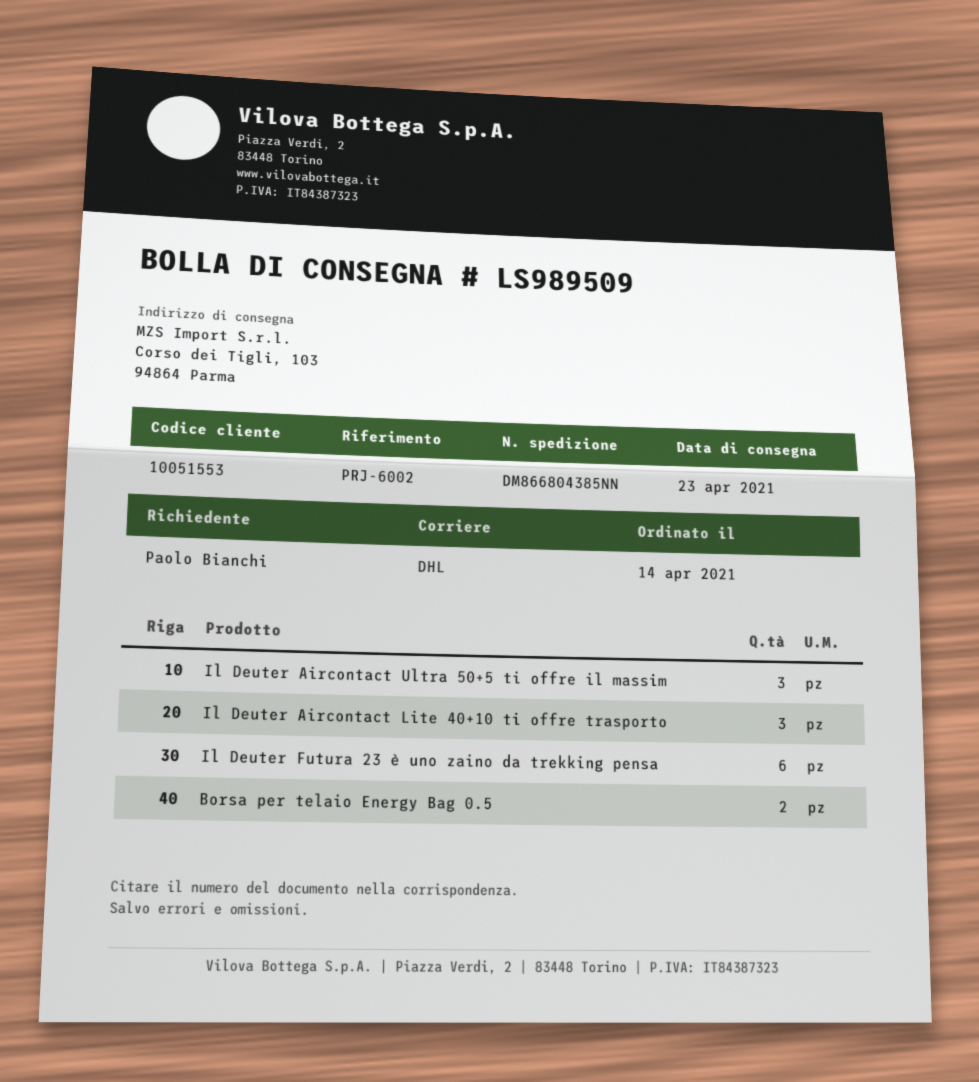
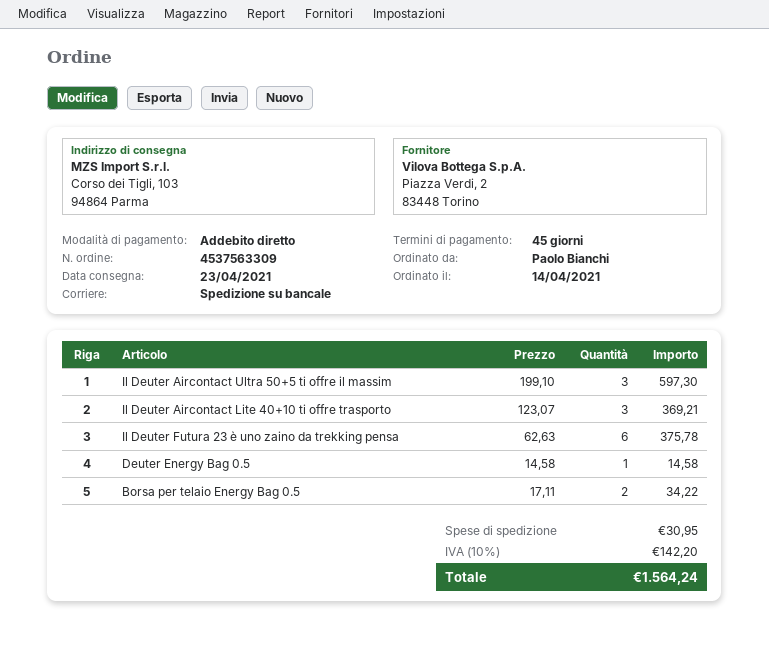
shipping method: DHL -> pallet freight
Deuter Energy Bag 0.5: none -> 1

